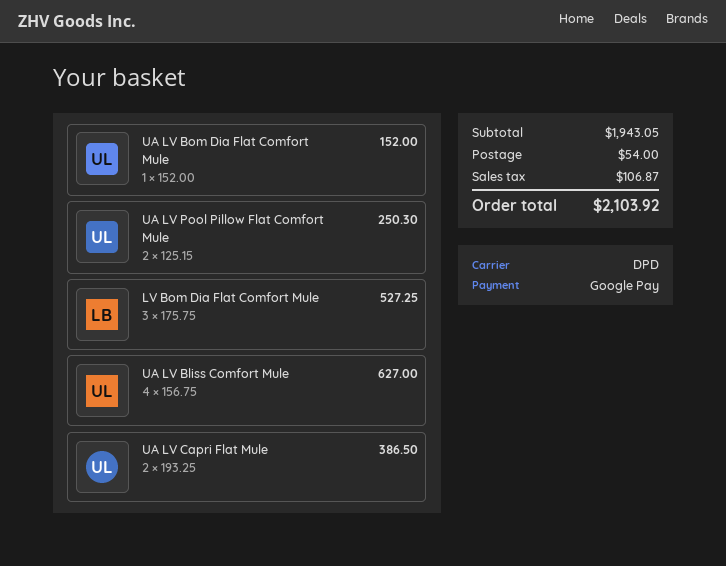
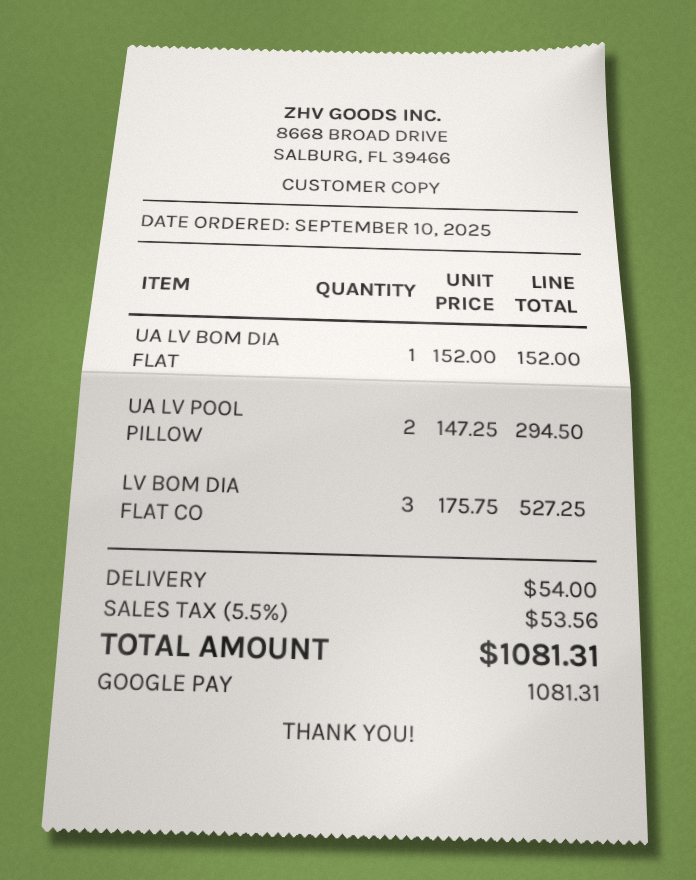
UA LV Pool Pillow Flat Comfort Mule: 2 x 125.15 = 250.30 -> 2 x 147.25 = 294.50
UA LV Bliss Comfort Mule: 4 x 156.75 = 627.00 -> none
UA LV Capri Flat Mule: 2 x 193.25 = 386.50 -> none
tax: 106.87 -> 53.56
total: 2103.92 -> 1081.31

